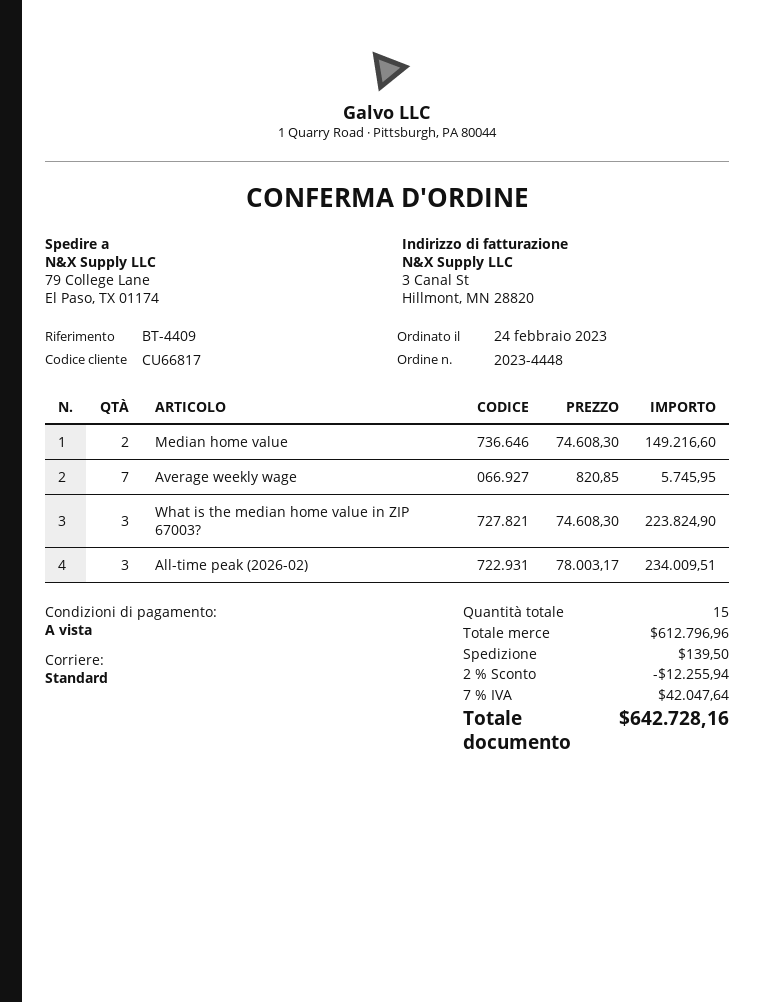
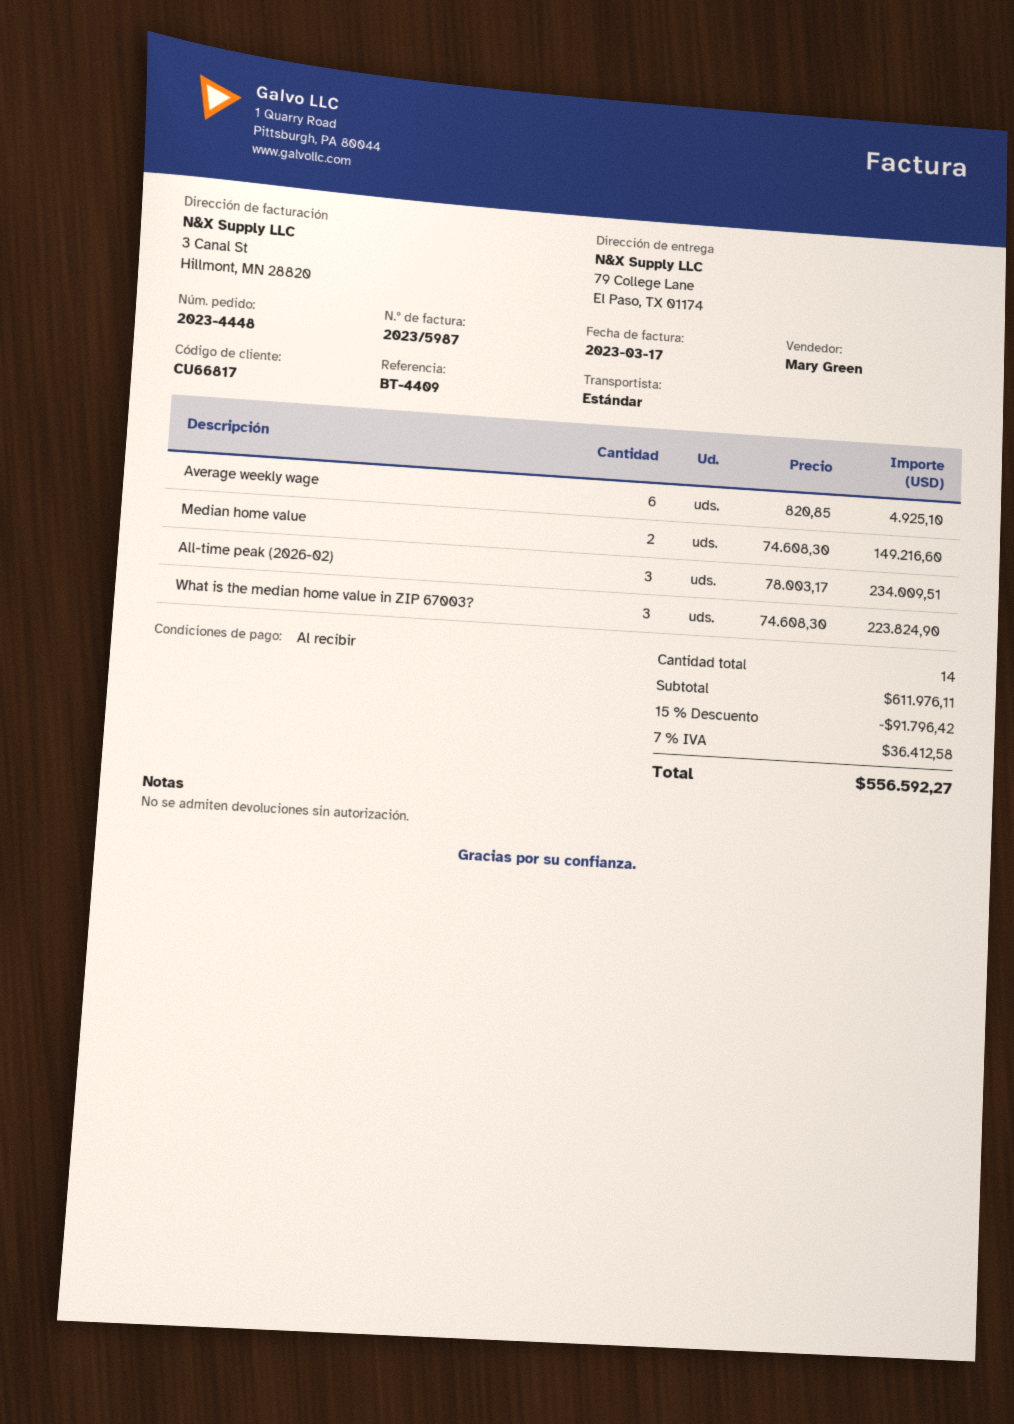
Average weekly wage: 7 x 820.85 = 5745.95 -> 6 x 820.85 = 4925.10
total quantity: 15 -> 14
subtotal: 612796.96 -> 611976.11
discount: 2% = 12255.94 -> 15% = 91796.42
shipping: 139.50 -> none
tax: 7% = 42047.64 -> 7% = 36412.58
total: 642728.16 -> 556592.27

